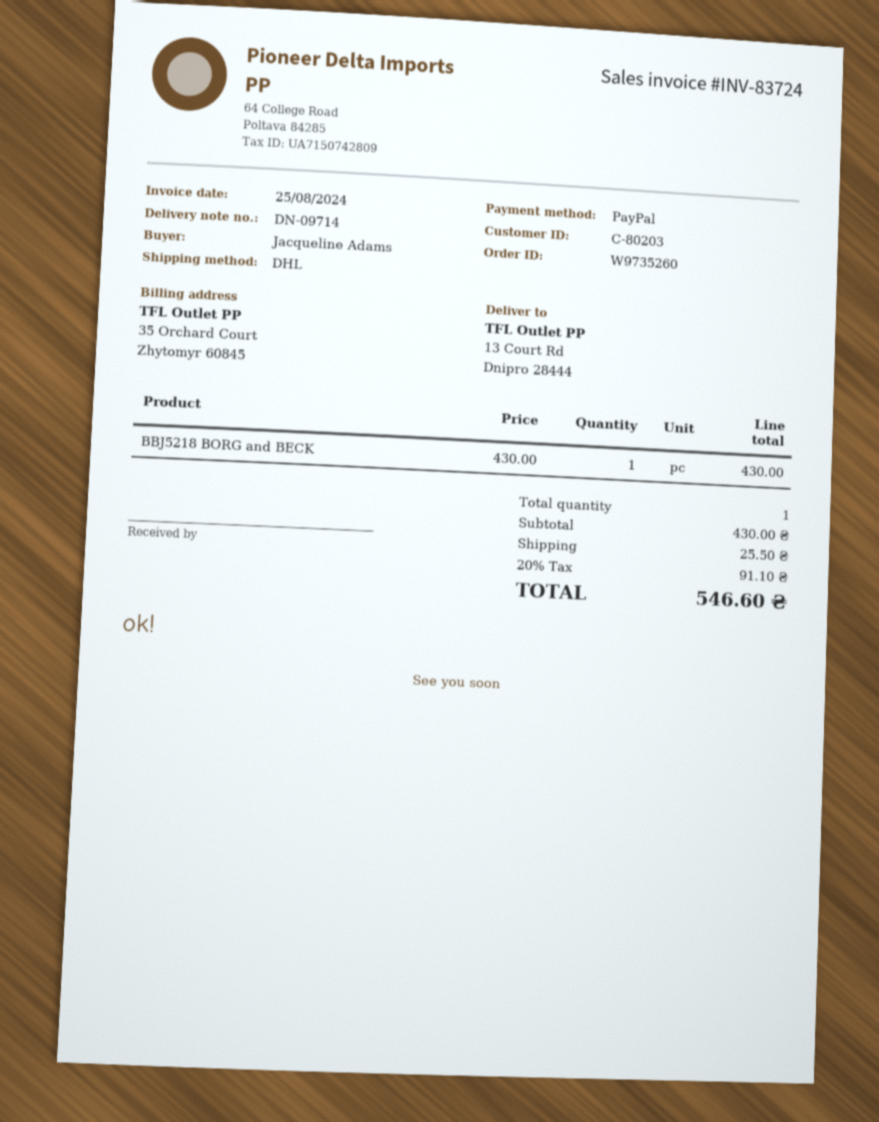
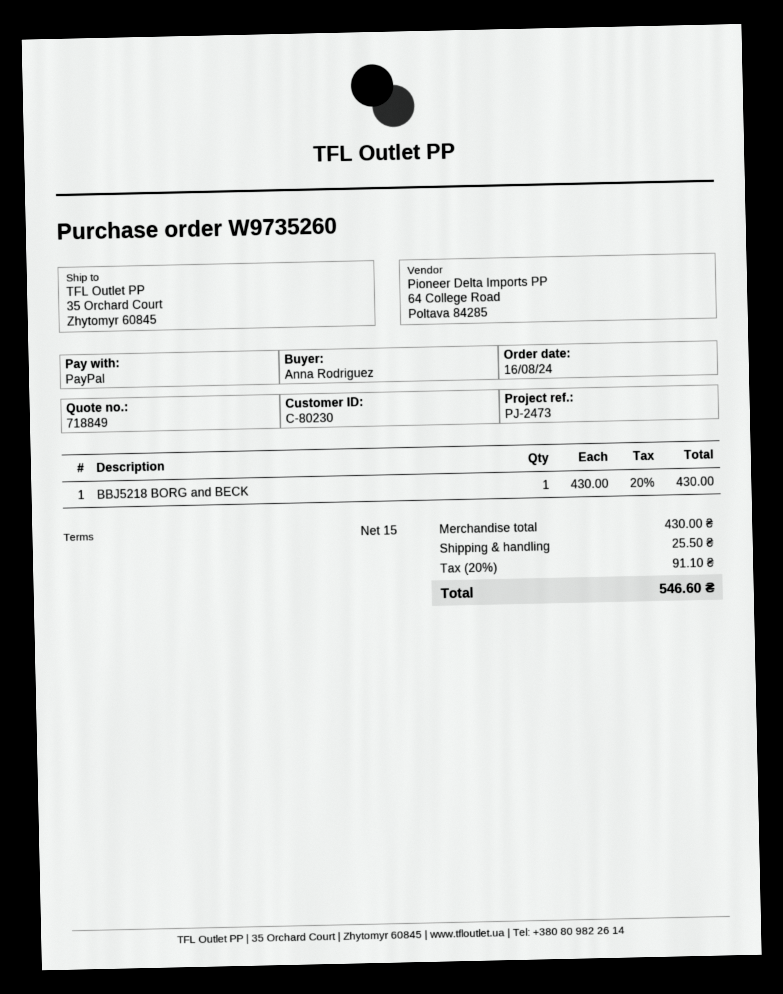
customer number: C-80203 -> C-80230
ordered by: Jacqueline Adams -> Anna Rodriguez
ship to: 13 Court Rd, Dnipro 28444 -> 35 Orchard Court, Zhytomyr 60845

